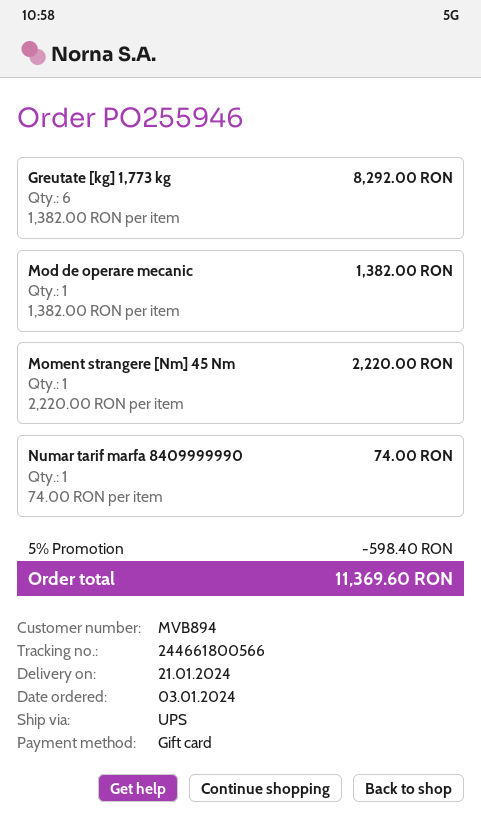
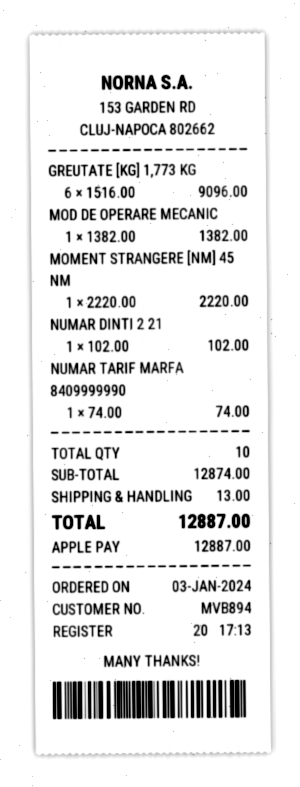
payment method: gift card -> Apple Pay
Greutate [kg] 1,773 kg: 6 x 1382.00 = 8292.00 -> 6 x 1516.00 = 9096.00
NUMAR DINTI 2 21: none -> 1 x 102.00 = 102.00
discount: 5% = 598.40 -> none
shipping: none -> 13.00
total: 11369.60 -> 12887.00

